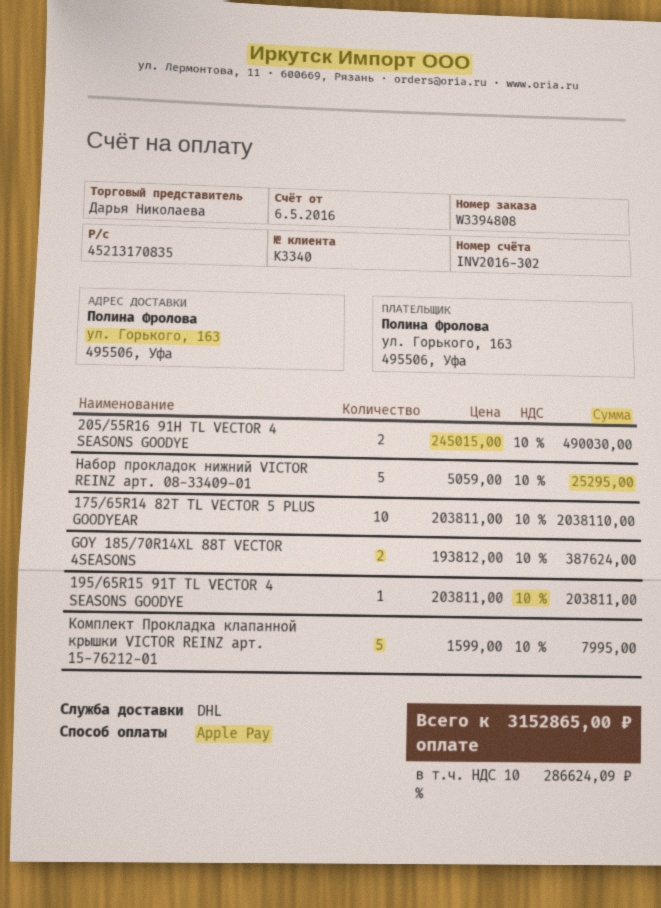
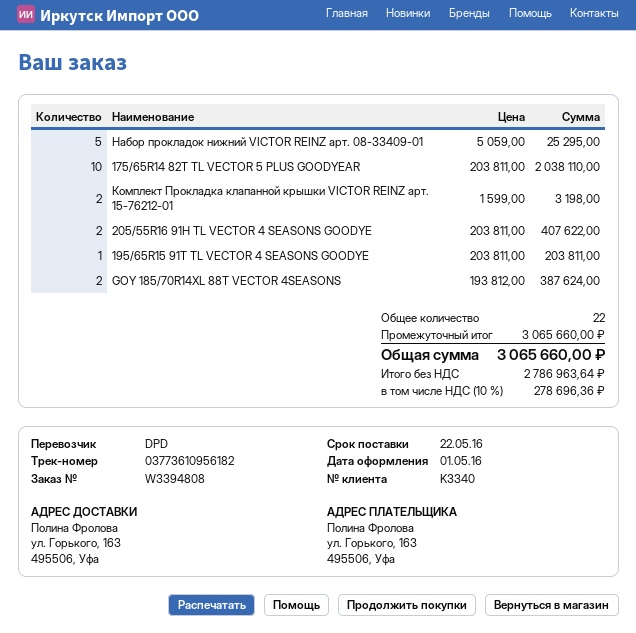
shipping method: DHL -> DPD
205/55R16 91H TL VECTOR 4 SEASONS GOODYE: 2 x 245015.00 = 490030.00 -> 2 x 203811.00 = 407622.00
Комплект Прокладка клапанной крышки VICTOR REINZ арт. 15-76212-01: 5 x 1599.00 = 7995.00 -> 2 x 1599.00 = 3198.00
tax: 10% = 286624.09 -> 10% = 278696.36
total: 3152865.00 -> 3065660.00

